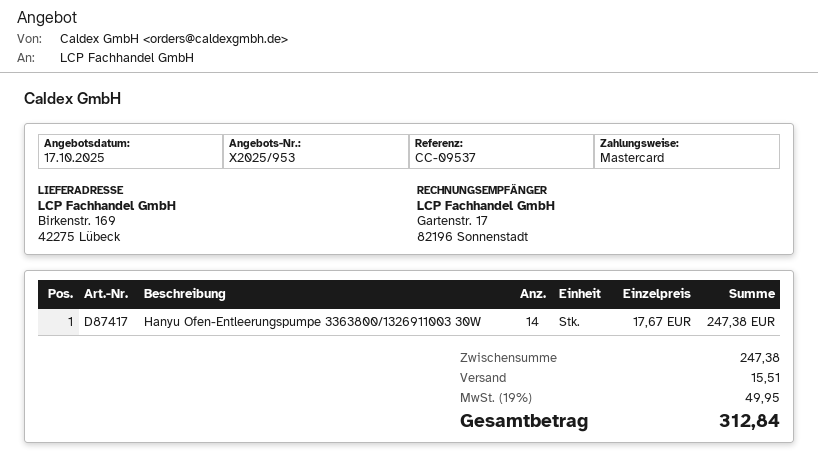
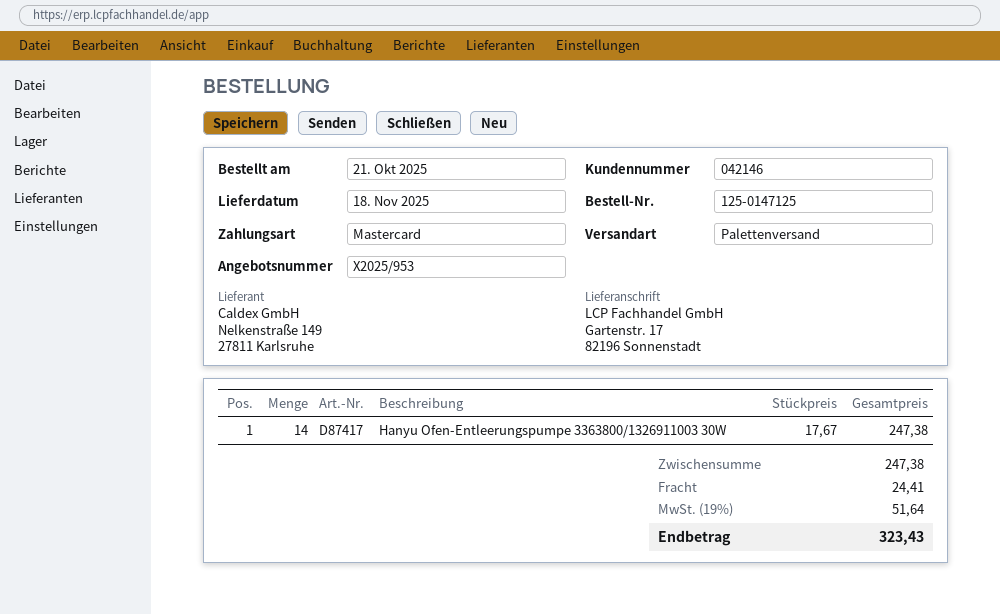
ship to: Birkenstr. 169, 42275 Lübeck -> Gartenstr. 17, 82196 Sonnenstadt
shipping: 15.51 -> 24.41
tax: 19% = 49.95 -> 19% = 51.64
total: 312.84 -> 323.43

